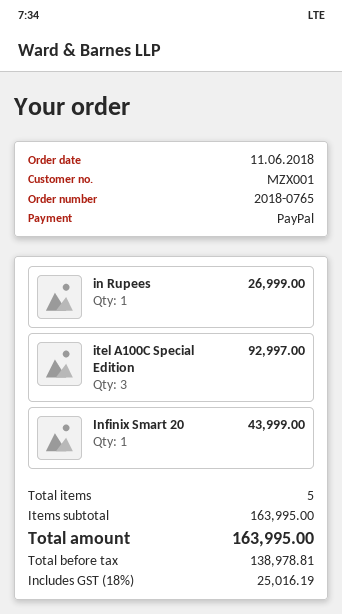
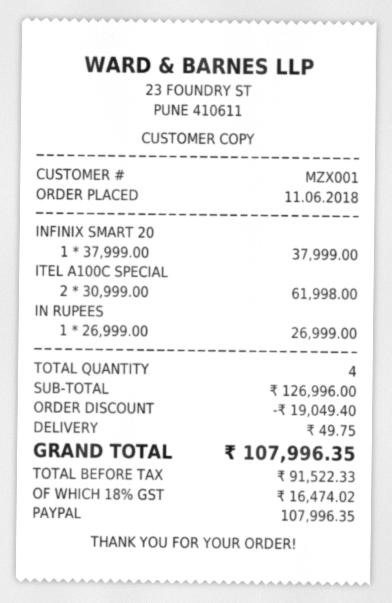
itel A100C Special Edition: 3 for 92997.00 -> 2 for 61998.00
Infinix Smart 20: 1 for 43999.00 -> 1 for 37999.00
total quantity: 5 -> 4
subtotal: 163995.00 -> 126996.00
discount: none -> 19049.40
shipping: none -> 49.75
net: 138978.81 -> 91522.33
tax: 18% = 25016.19 -> 18% = 16474.02
total: 163995.00 -> 107996.35

